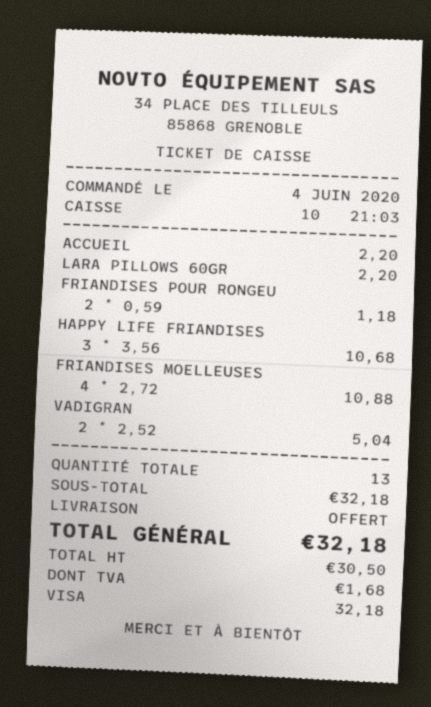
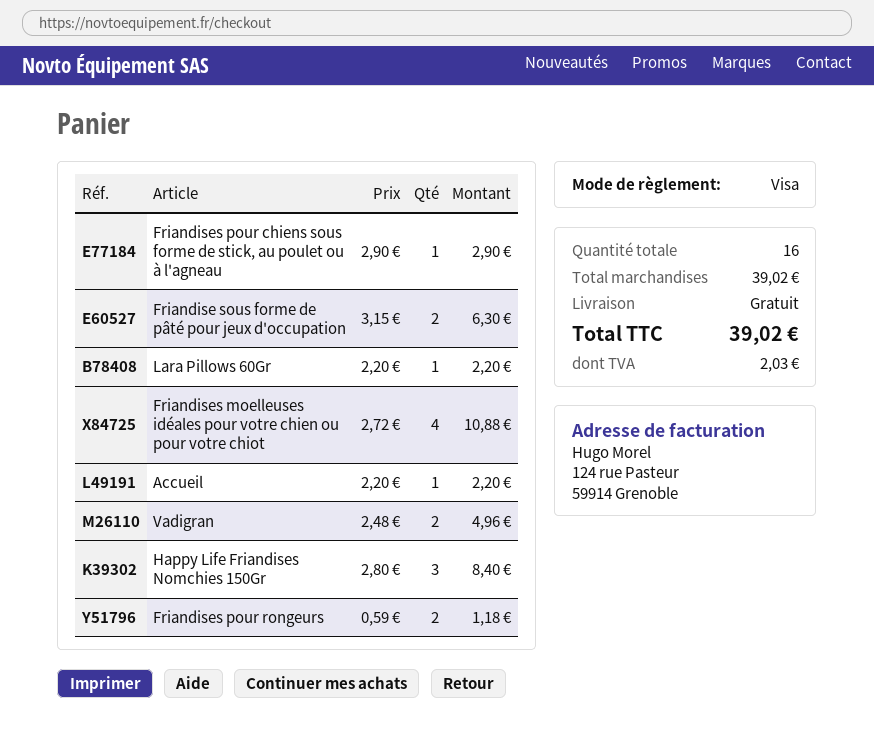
HAPPY LIFE FRIANDISES: 3 x 3.56 = 10.68 -> 3 x 2.80 = 8.40
VADIGRAN: 2 x 2.52 = 5.04 -> 2 x 2.48 = 4.96
Friandises pour chiens sous forme de stick, au poulet ou à l'agneau: none -> 1 x 2.90 = 2.90
Friandise sous forme de pâté pour jeux d'occupation: none -> 2 x 3.15 = 6.30
total quantity: 13 -> 16
subtotal: 32.18 -> 39.02
tax: 1.68 -> 2.03
total: 32.18 -> 39.02

